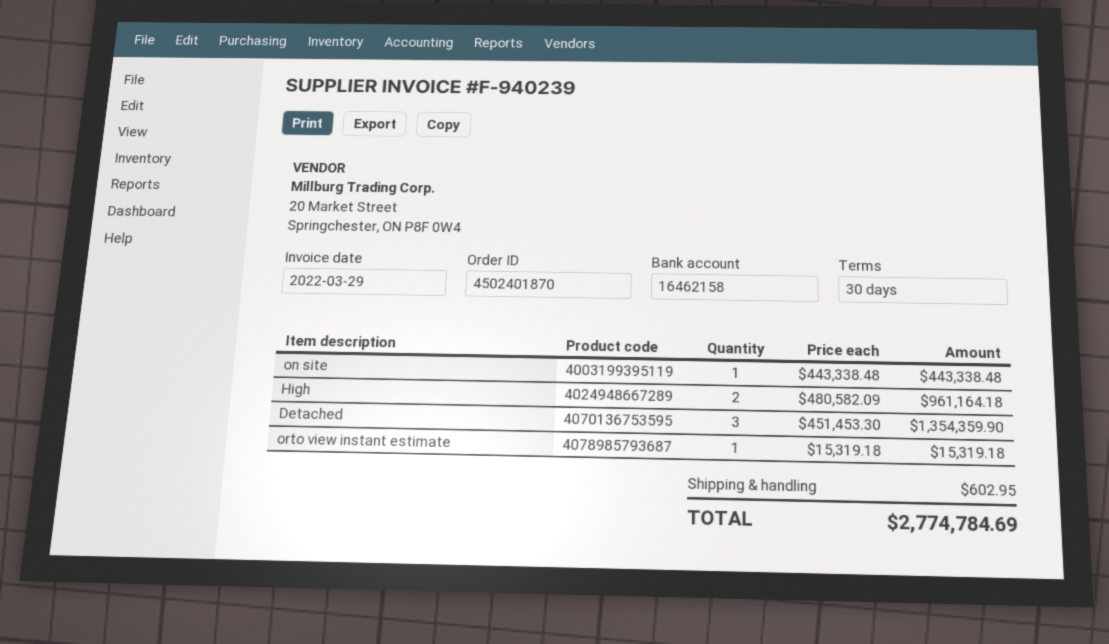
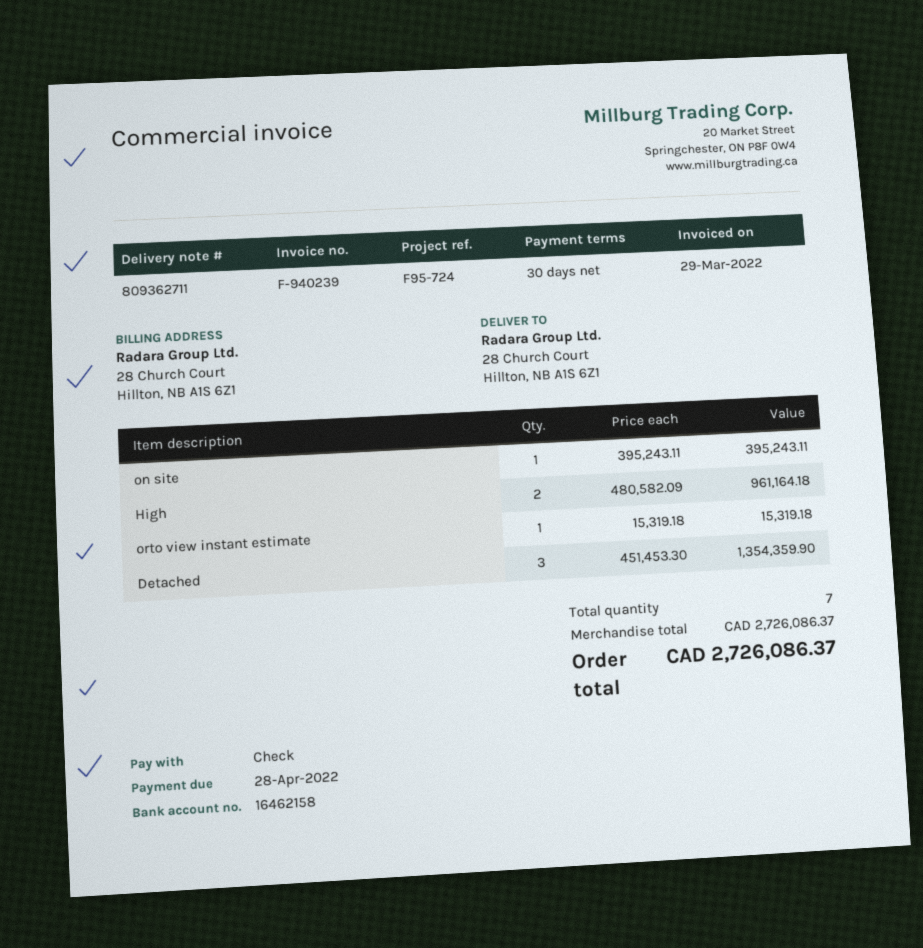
on site: 1 x 443338.48 = 443338.48 -> 1 x 395243.11 = 395243.11
shipping: 602.95 -> none
total: 2774784.69 -> 2726086.37

